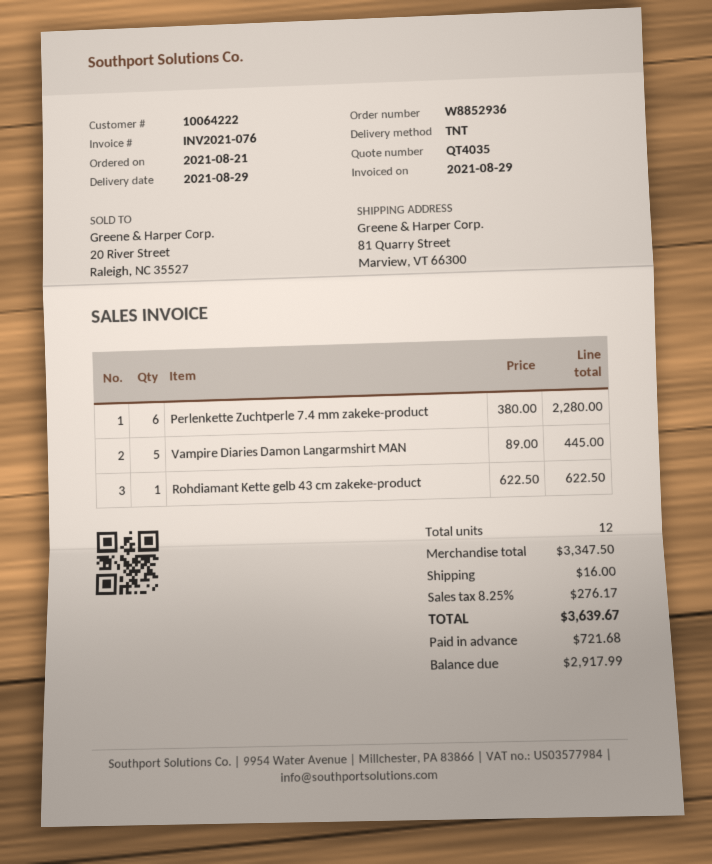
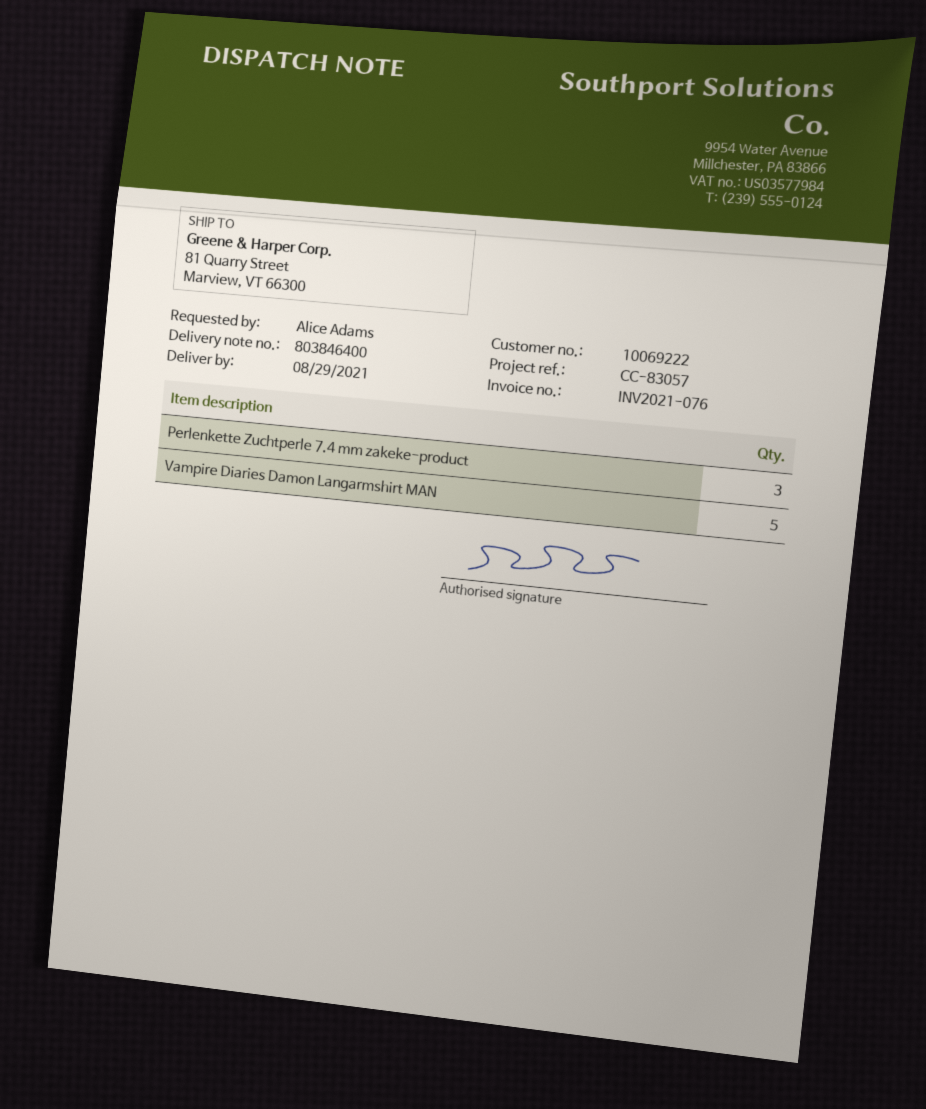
customer number: 10064222 -> 10069222
Perlenkette Zuchtperle 7.4 mm zakeke-product: 6 -> 3
Rohdiamant Kette gelb 43 cm zakeke-product: 1 -> none

